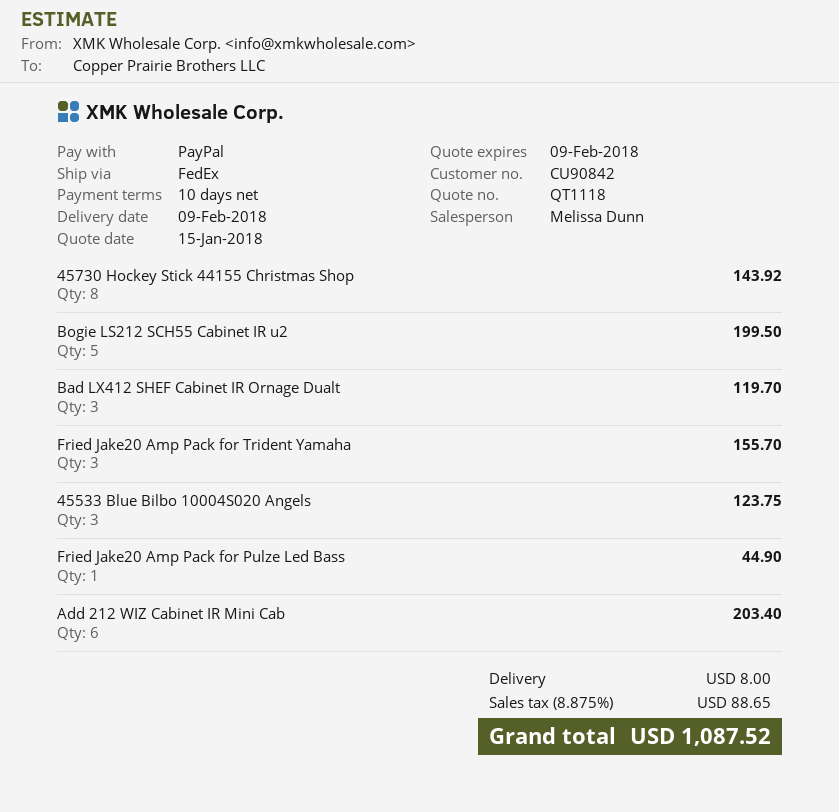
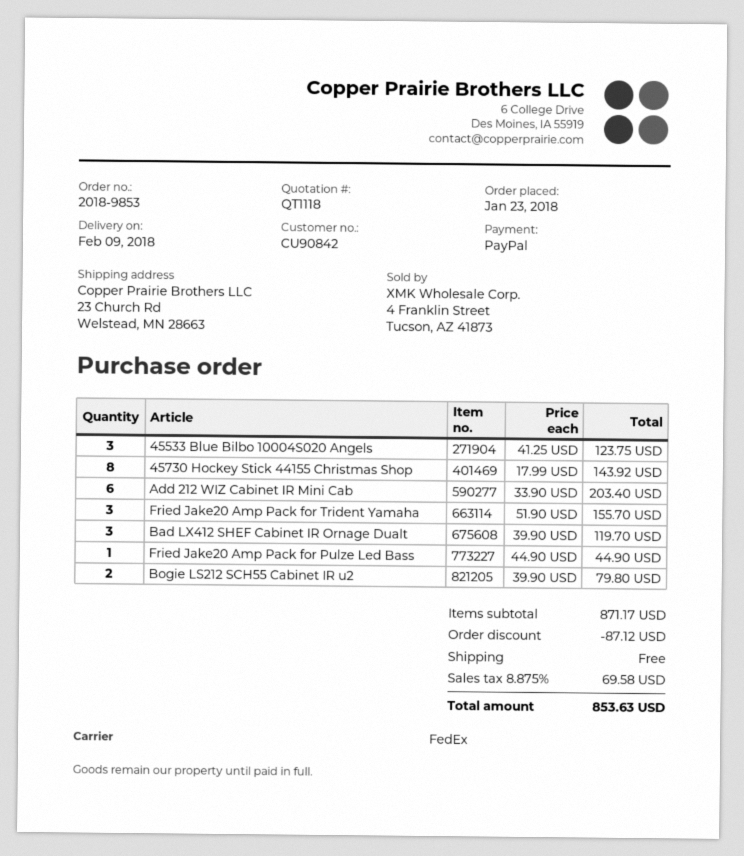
Bogie LS212 SCH55 Cabinet IR u2: 5 for 199.50 -> 2 for 79.80
discount: none -> 87.12
shipping: 8.00 -> 0.00
tax: 8.875% = 88.65 -> 8.875% = 69.58
total: 1087.52 -> 853.63

